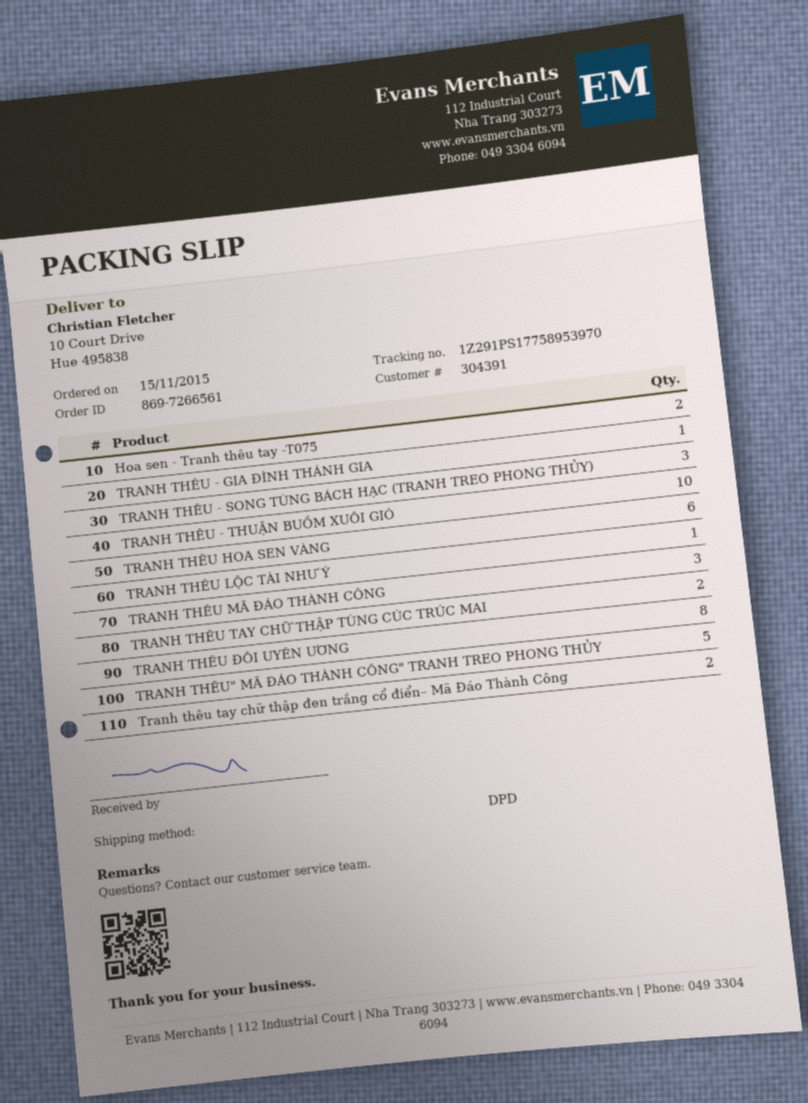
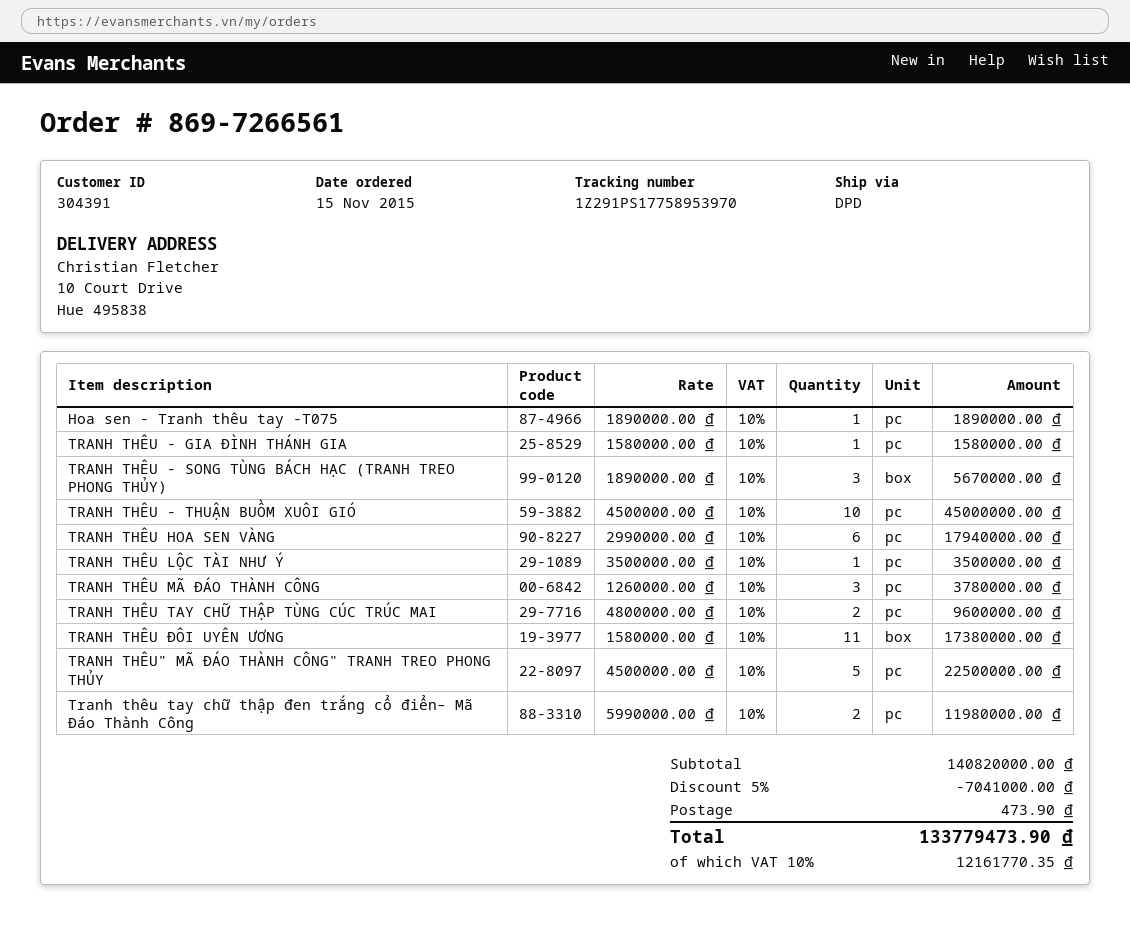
Hoa sen - Tranh thêu tay -T075: 2 -> 1
TRANH THÊU ĐÔI UYÊN ƯƠNG: 8 -> 11

